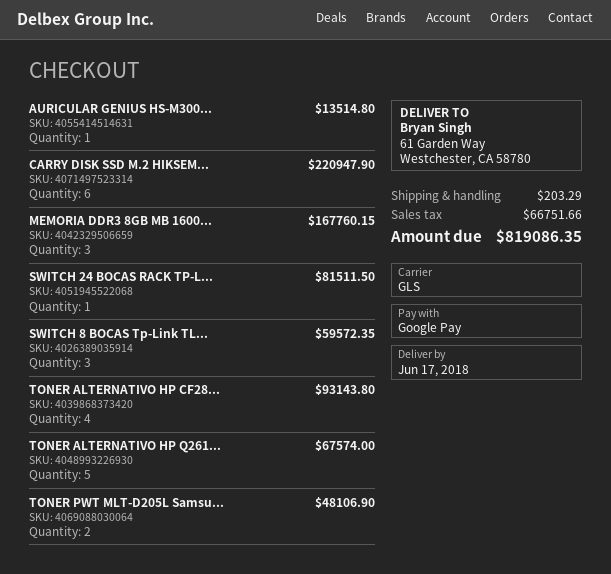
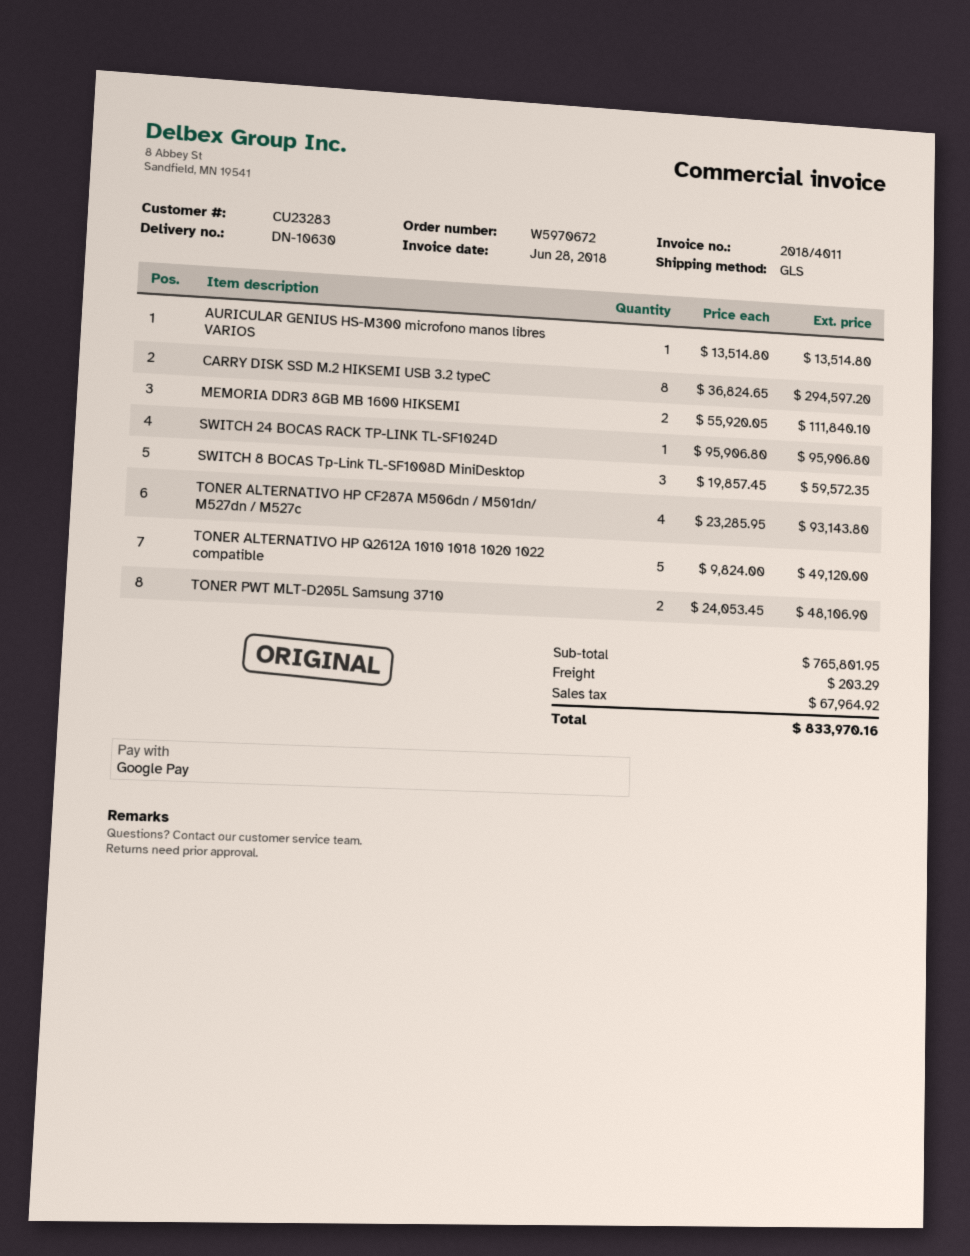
CARRY DISK SSD M.2 HIKSEM...: 6 for 220947.90 -> 8 for 294597.20
MEMORIA DDR3 8GB MB 1600...: 3 for 167760.15 -> 2 for 111840.10
SWITCH 24 BOCAS RACK TP-L...: 1 for 81511.50 -> 1 for 95906.80
TONER ALTERNATIVO HP Q261...: 5 for 67574.00 -> 5 for 49120.00
tax: 66751.66 -> 67964.92
total: 819086.35 -> 833970.16

